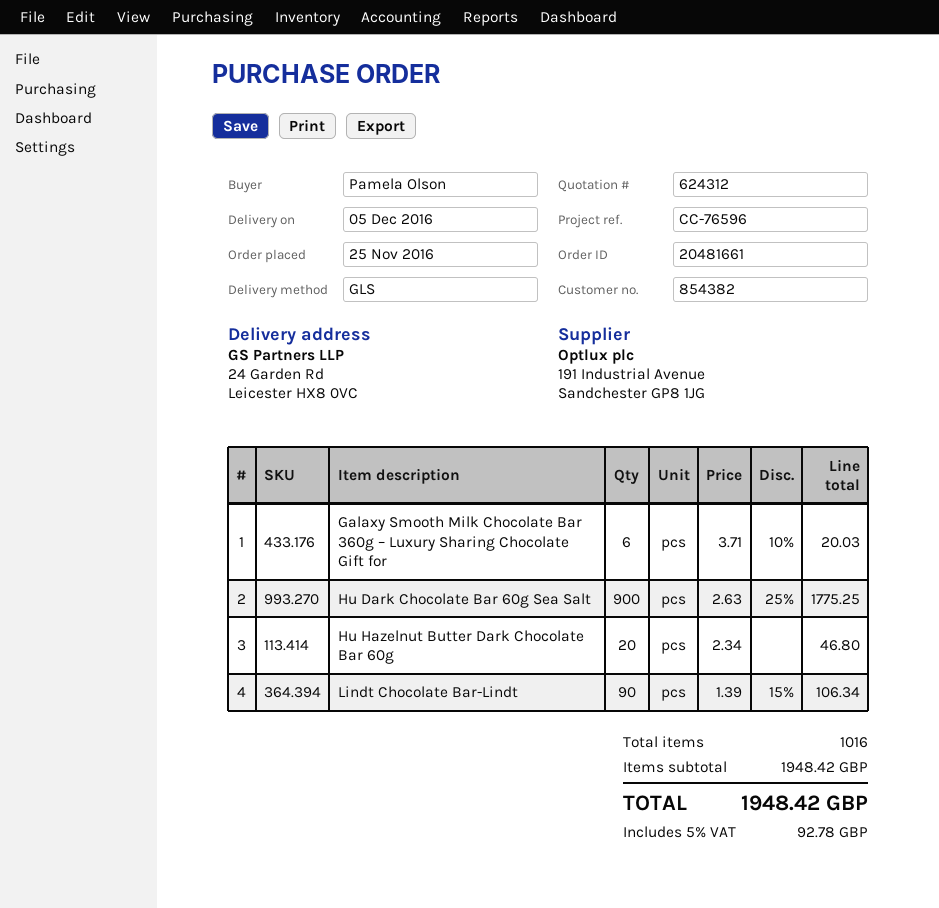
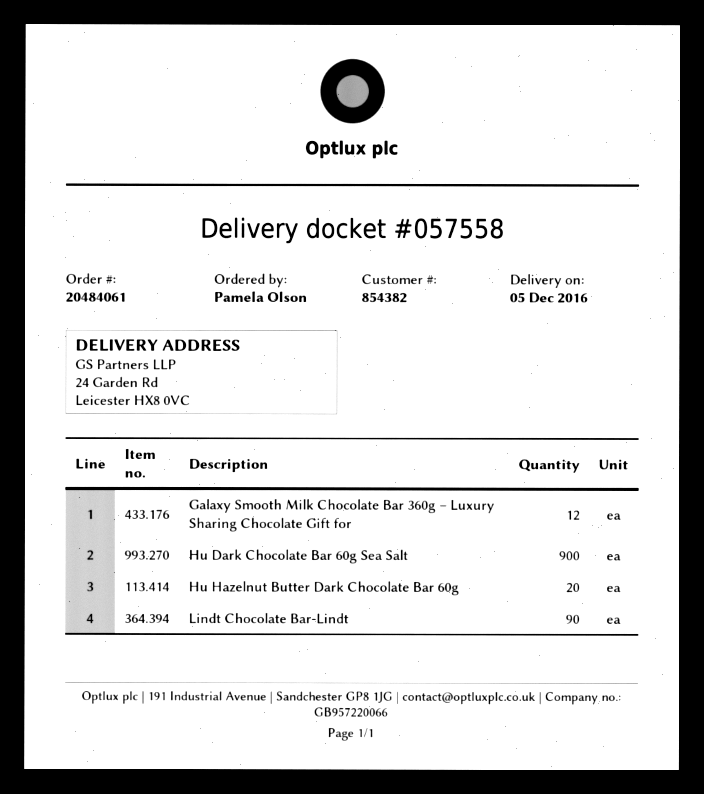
order number: 20481661 -> 20484061
Galaxy Smooth Milk Chocolate Bar 360g – Luxury Sharing Chocolate Gift for: 6 -> 12

